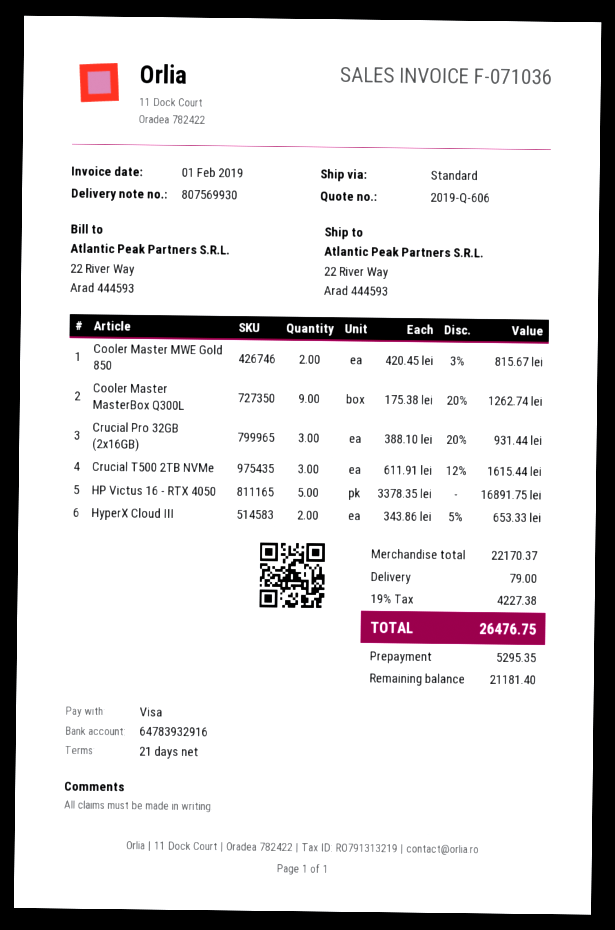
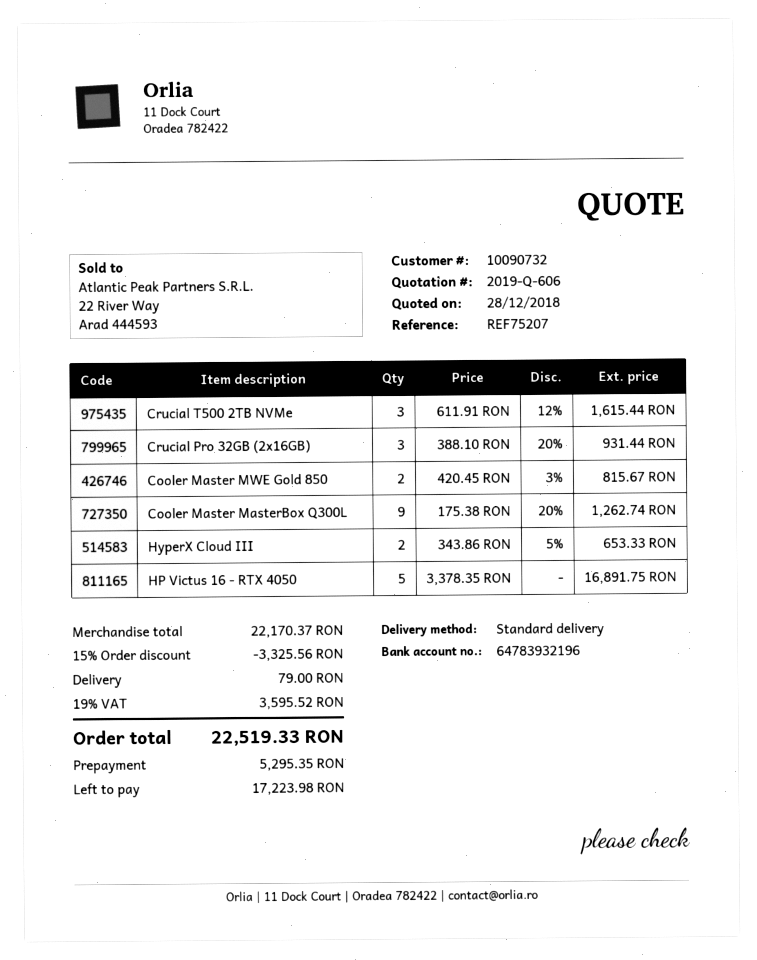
bank account: 64783932916 -> 64783932196
discount: none -> 15% = 3325.56
tax: 19% = 4227.38 -> 19% = 3595.52
total: 26476.75 -> 22519.33
balance: 21181.40 -> 17223.98

